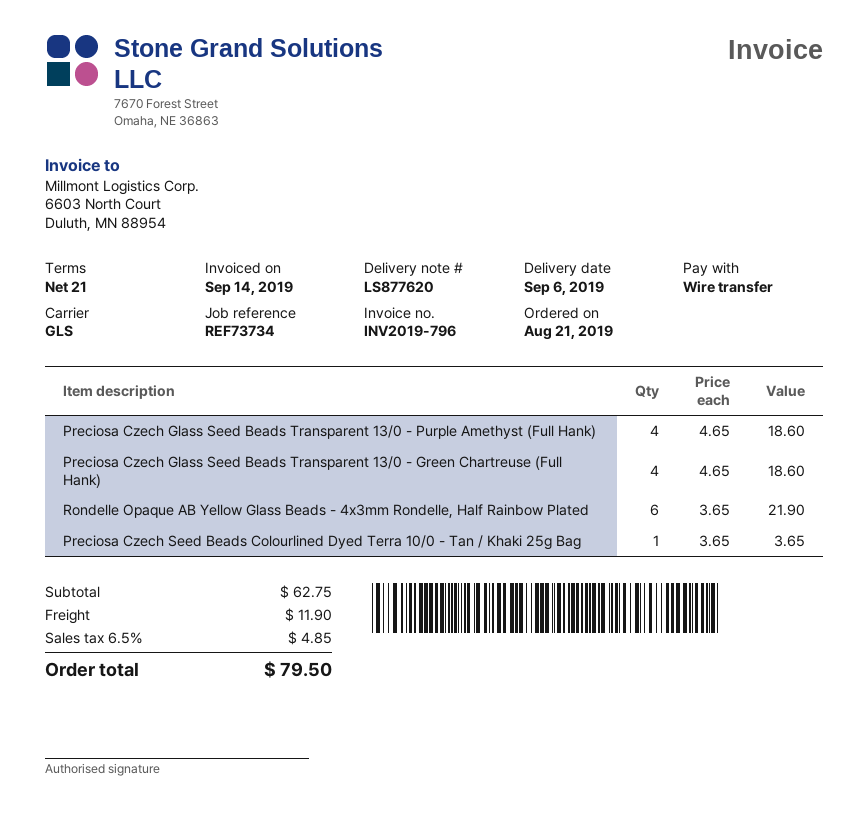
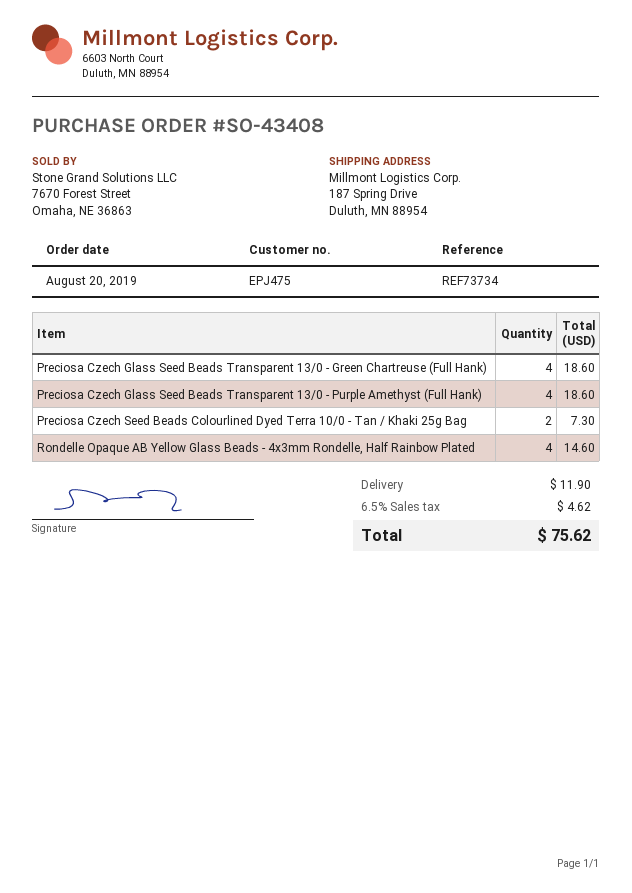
order date: 2019-08-21 -> 2019-08-20
Rondelle Opaque AB Yellow Glass Beads - 4x3mm Rondelle, Half Rainbow Plated: 6 for 21.90 -> 4 for 14.60
Preciosa Czech Seed Beads Colourlined Dyed Terra 10/0 - Tan / Khaki 25g Bag: 1 for 3.65 -> 2 for 7.30
tax: 6.5% = 4.85 -> 6.5% = 4.62
total: 79.50 -> 75.62

